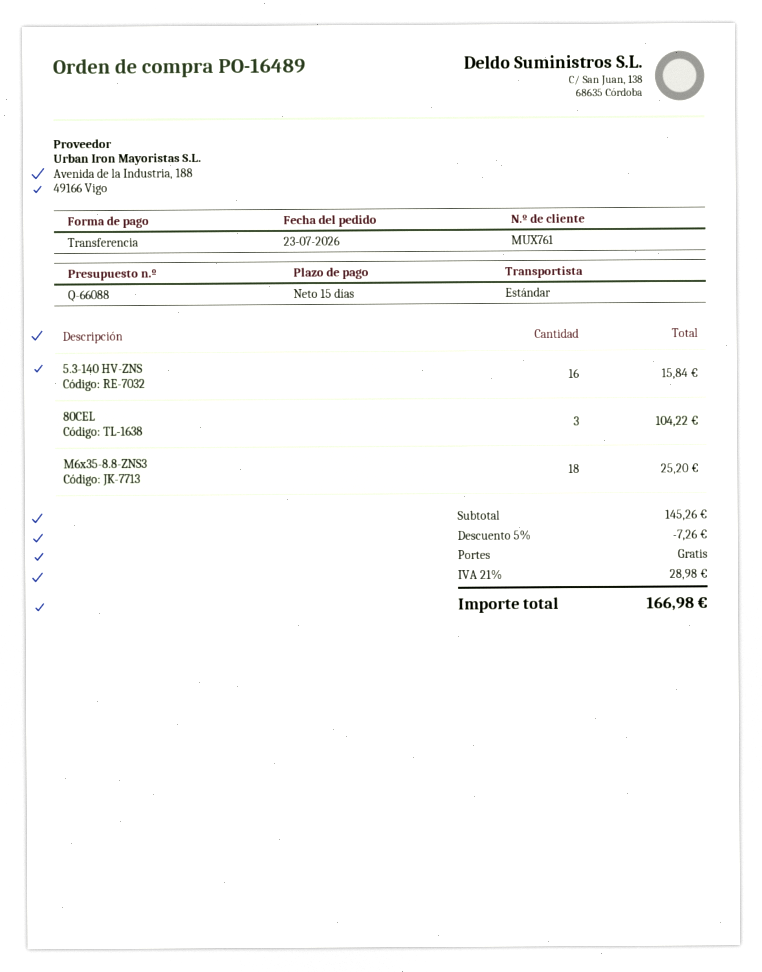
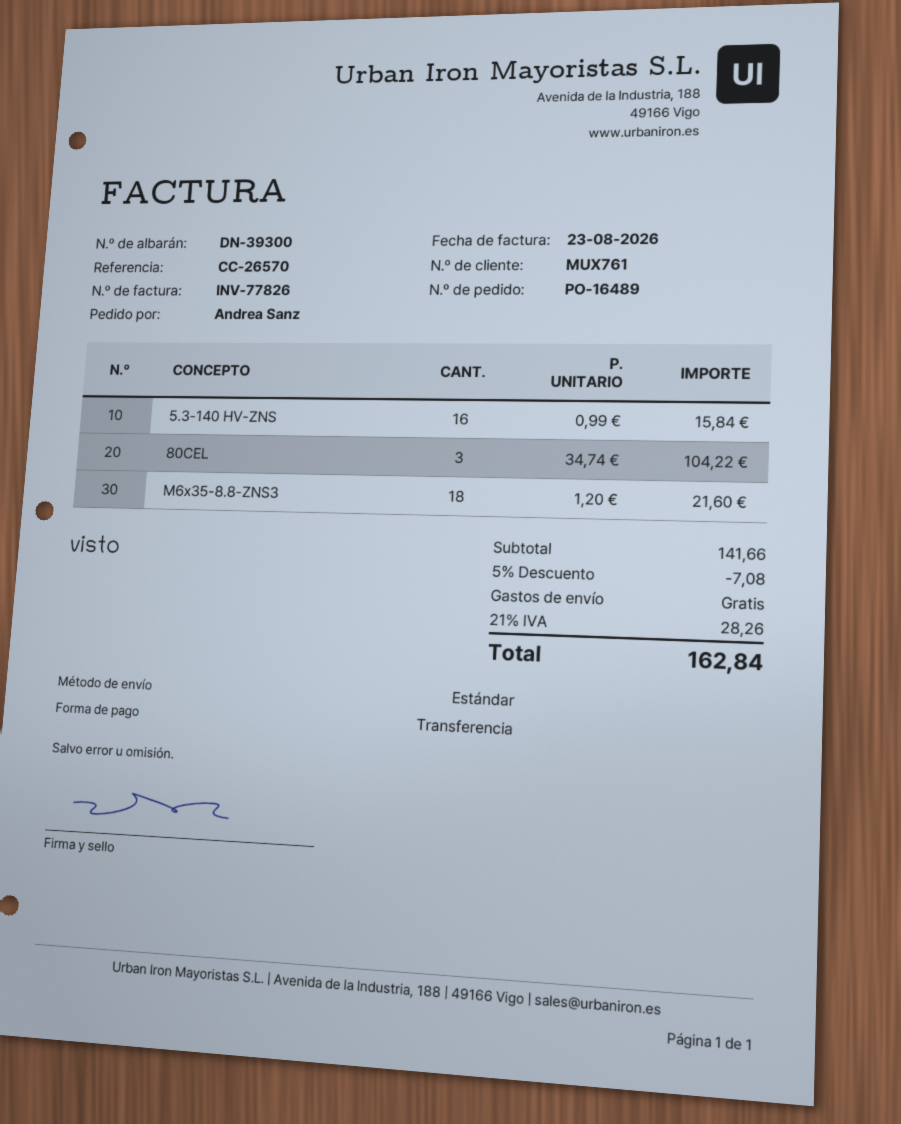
M6x35-8.8-ZNS3: 18 for 25.20 -> 18 for 21.60
subtotal: 145.26 -> 141.66
discount: 5% = 7.26 -> 5% = 7.08
tax: 21% = 28.98 -> 21% = 28.26
total: 166.98 -> 162.84

